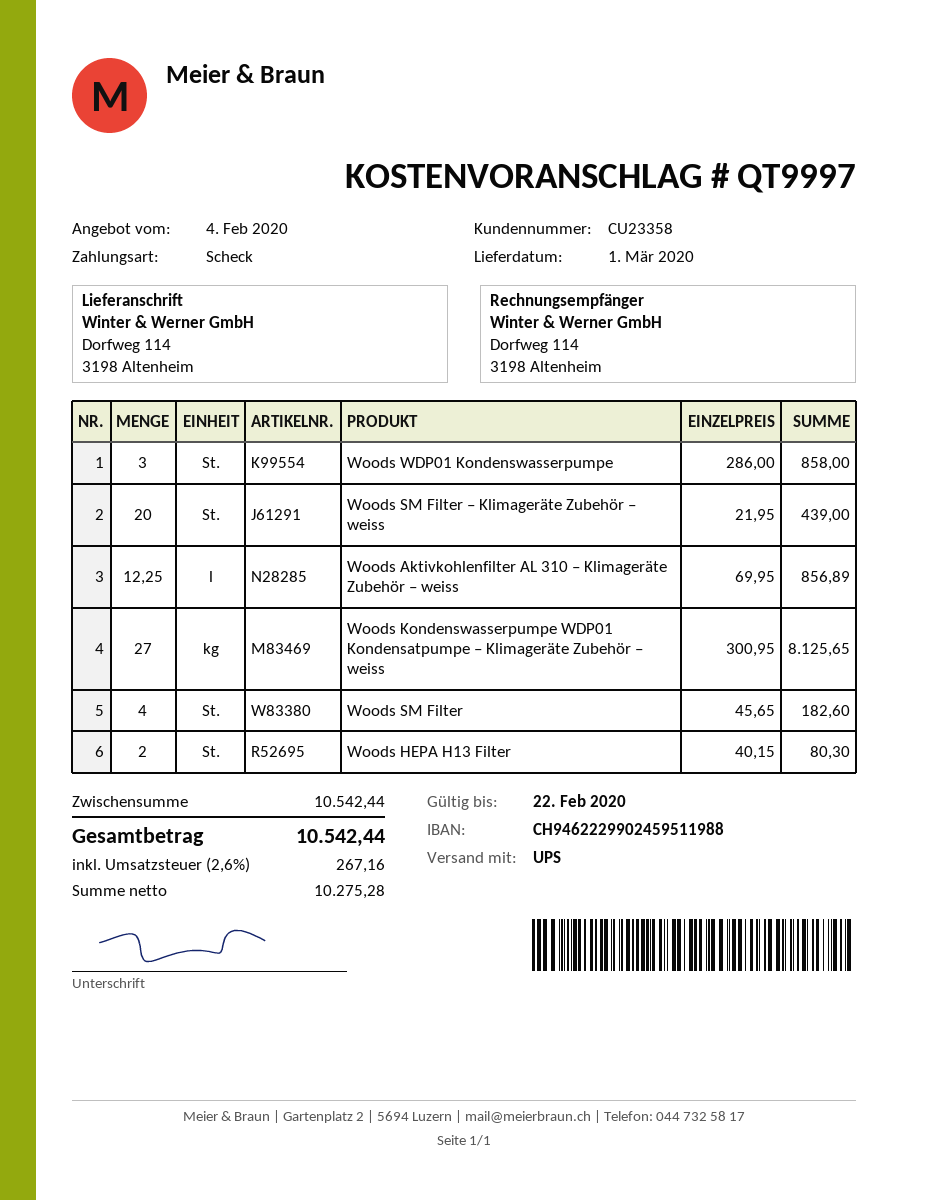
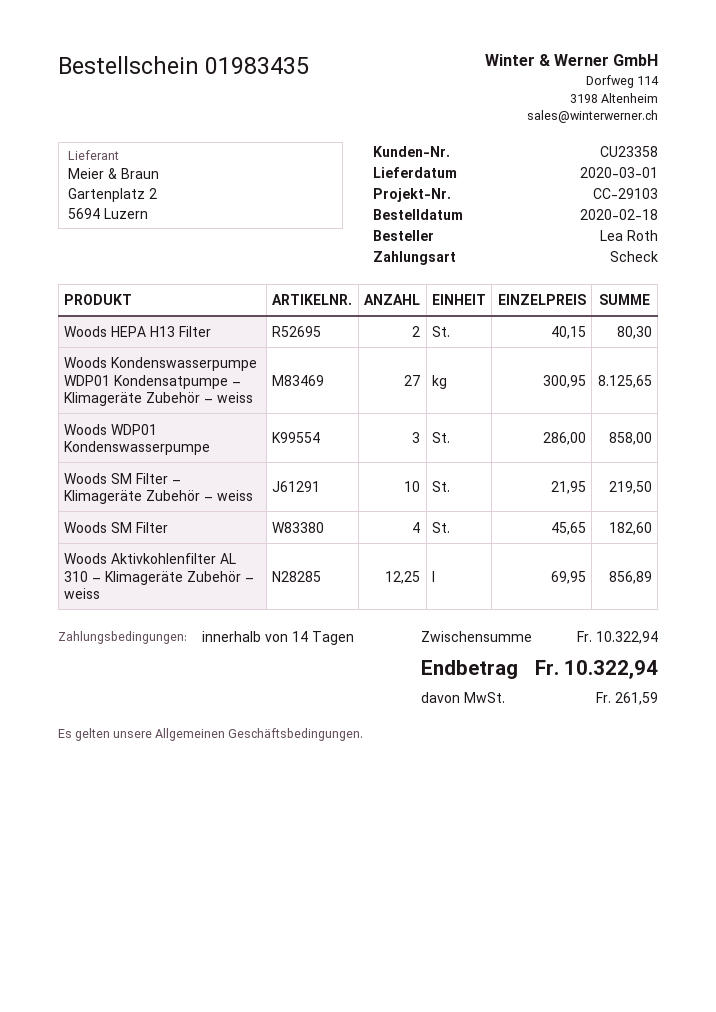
Woods SM Filter – Klimageräte Zubehör – weiss: 20 x 21.95 = 439.00 -> 10 x 21.95 = 219.50
subtotal: 10542.44 -> 10322.94
tax: 267.16 -> 261.59
total: 10542.44 -> 10322.94

